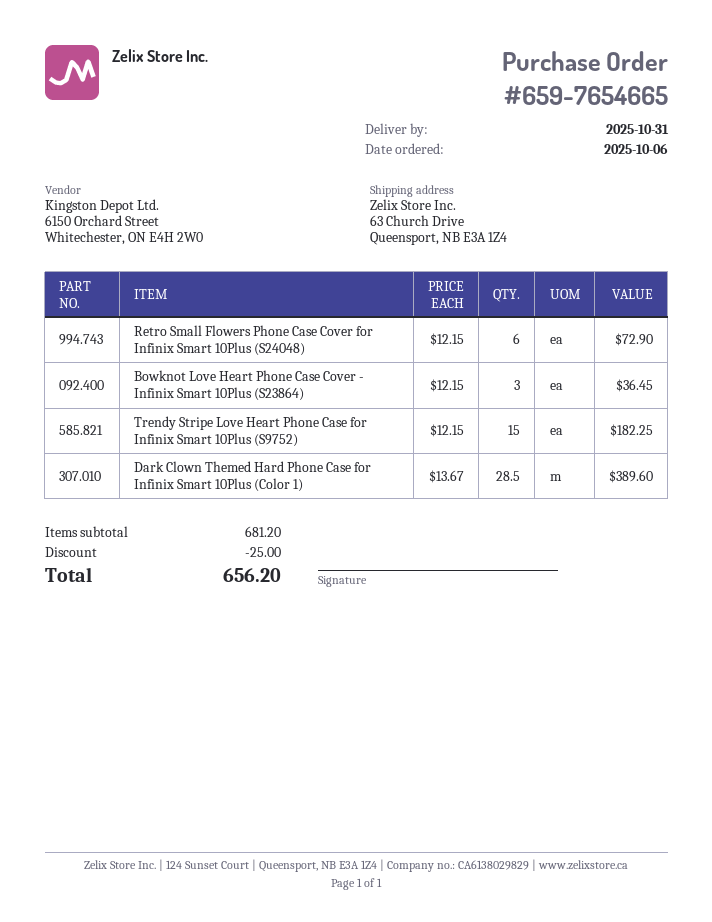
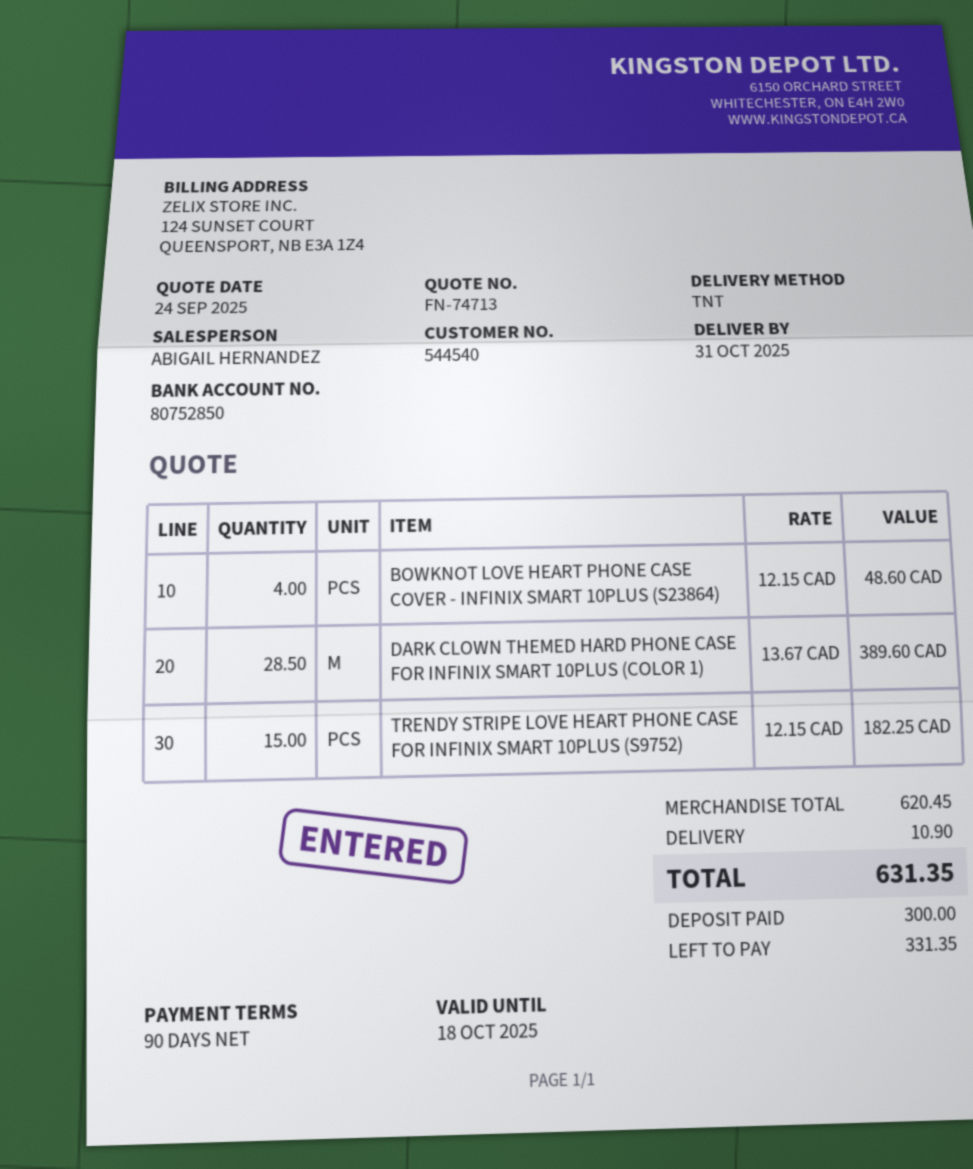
Retro Small Flowers Phone Case Cover for Infinix Smart 10Plus (S24048): 6 x 12.15 = 72.90 -> none
Bowknot Love Heart Phone Case Cover - Infinix Smart 10Plus (S23864): 3 x 12.15 = 36.45 -> 4 x 12.15 = 48.60
subtotal: 681.20 -> 620.45
discount: 25.00 -> none
shipping: none -> 10.90
total: 656.20 -> 631.35

